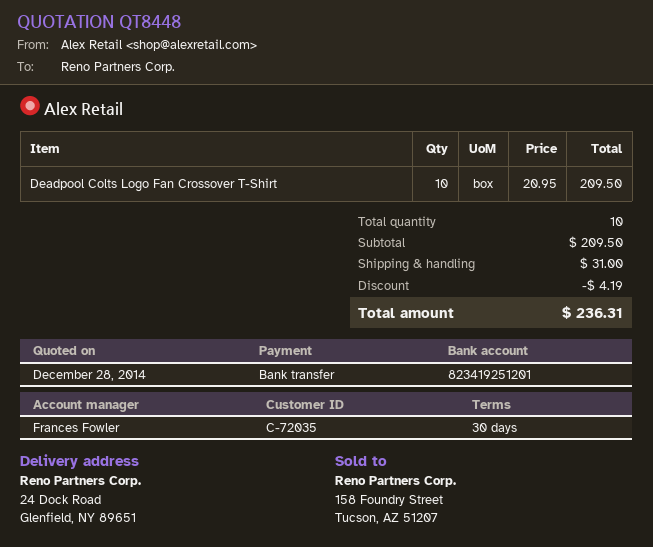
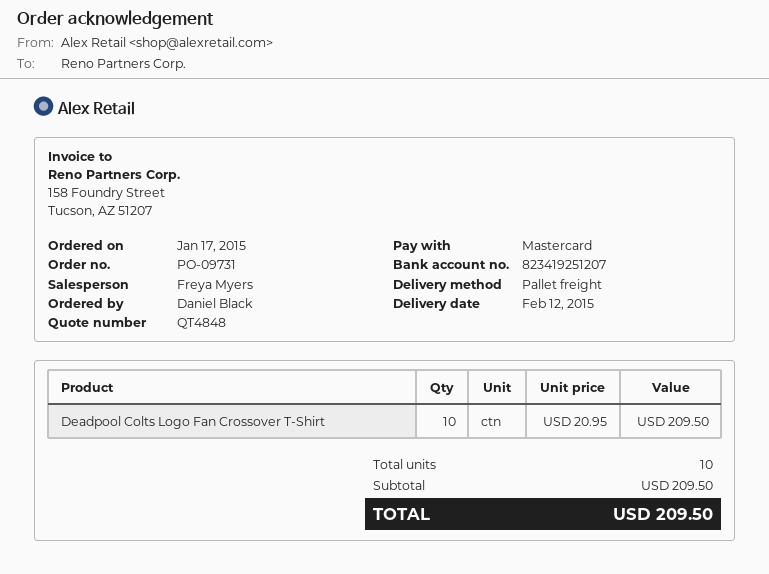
quote number: QT8448 -> QT4848
sales rep: Frances Fowler -> Freya Myers
payment method: bank transfer -> Mastercard
bank account: 823419251201 -> 823419251207
discount: 4.19 -> none
shipping: 31.00 -> none
total: 236.31 -> 209.50

